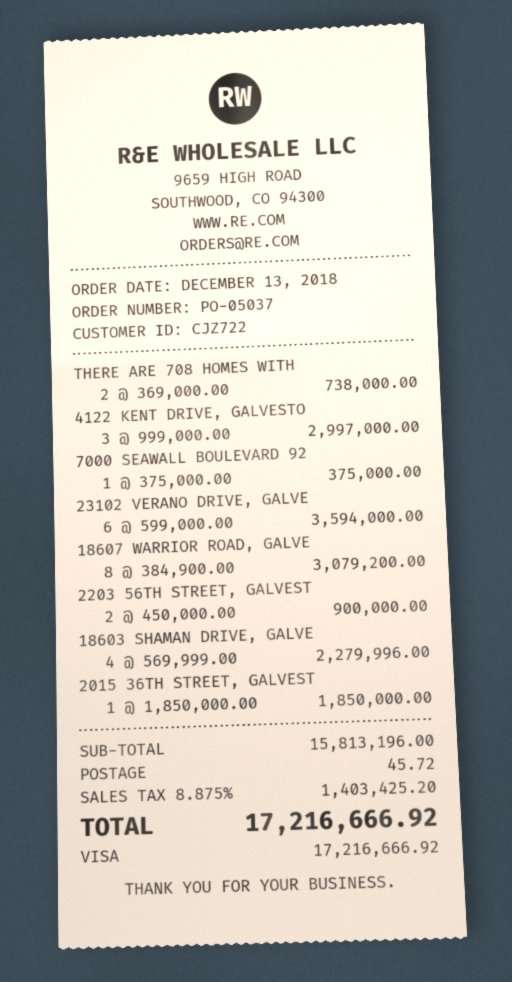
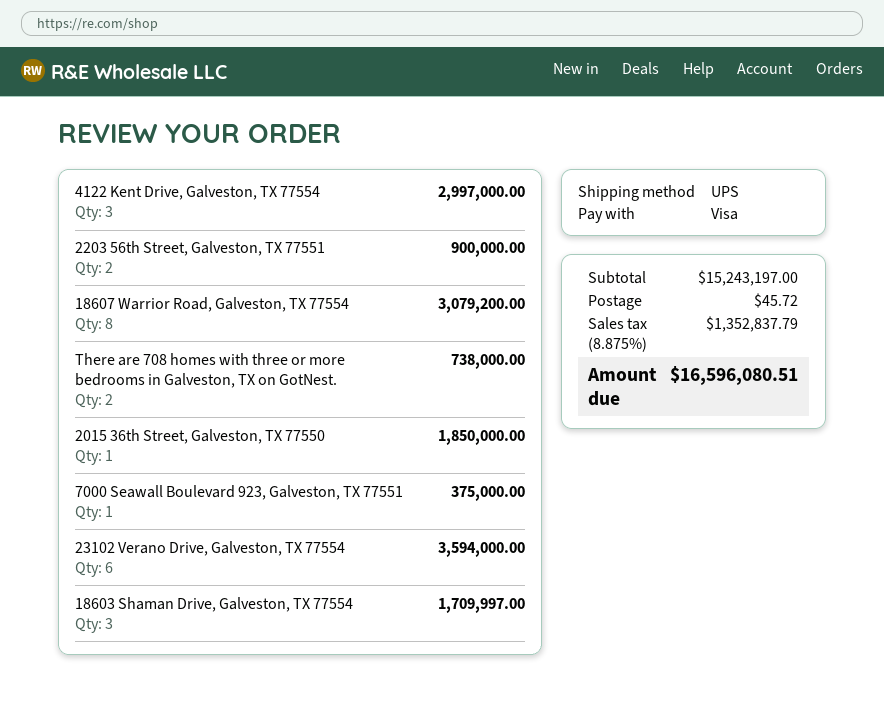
18603 SHAMAN DRIVE, GALVE: 4 for 2279996.00 -> 3 for 1709997.00
subtotal: 15813196.00 -> 15243197.00
tax: 8.875% = 1403425.20 -> 8.875% = 1352837.79
total: 17216666.92 -> 16596080.51

